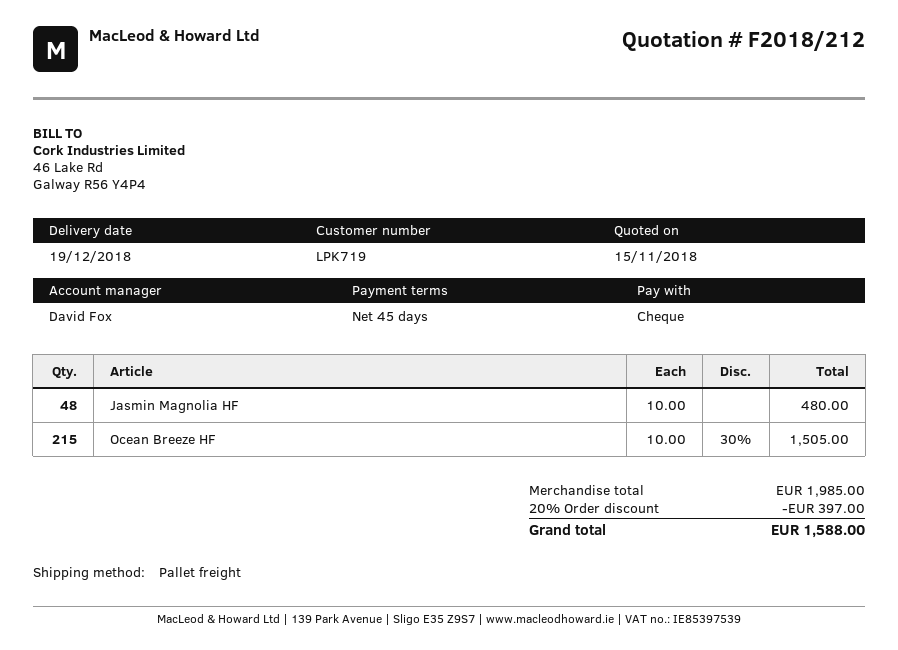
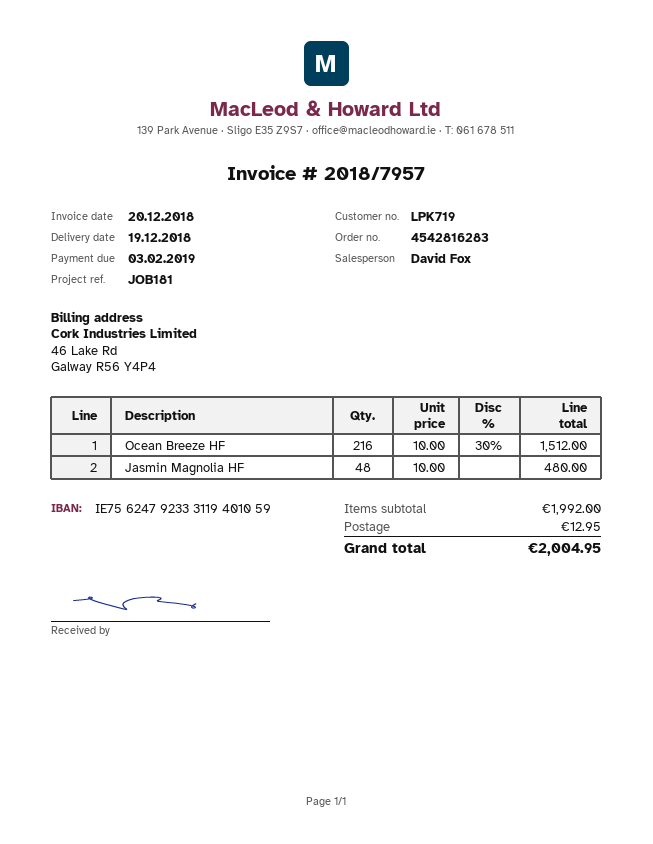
Ocean Breeze HF: 215 x 10.00 - 30% = 1505.00 -> 216 x 10.00 - 30% = 1512.00
subtotal: 1985.00 -> 1992.00
discount: 20% = 397.00 -> none
shipping: none -> 12.95
total: 1588.00 -> 2004.95

